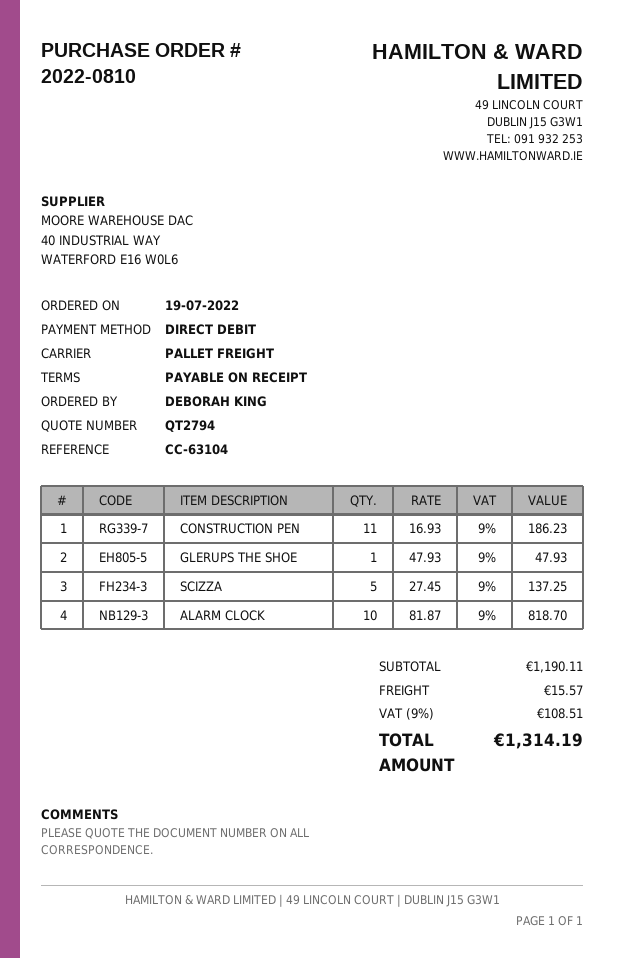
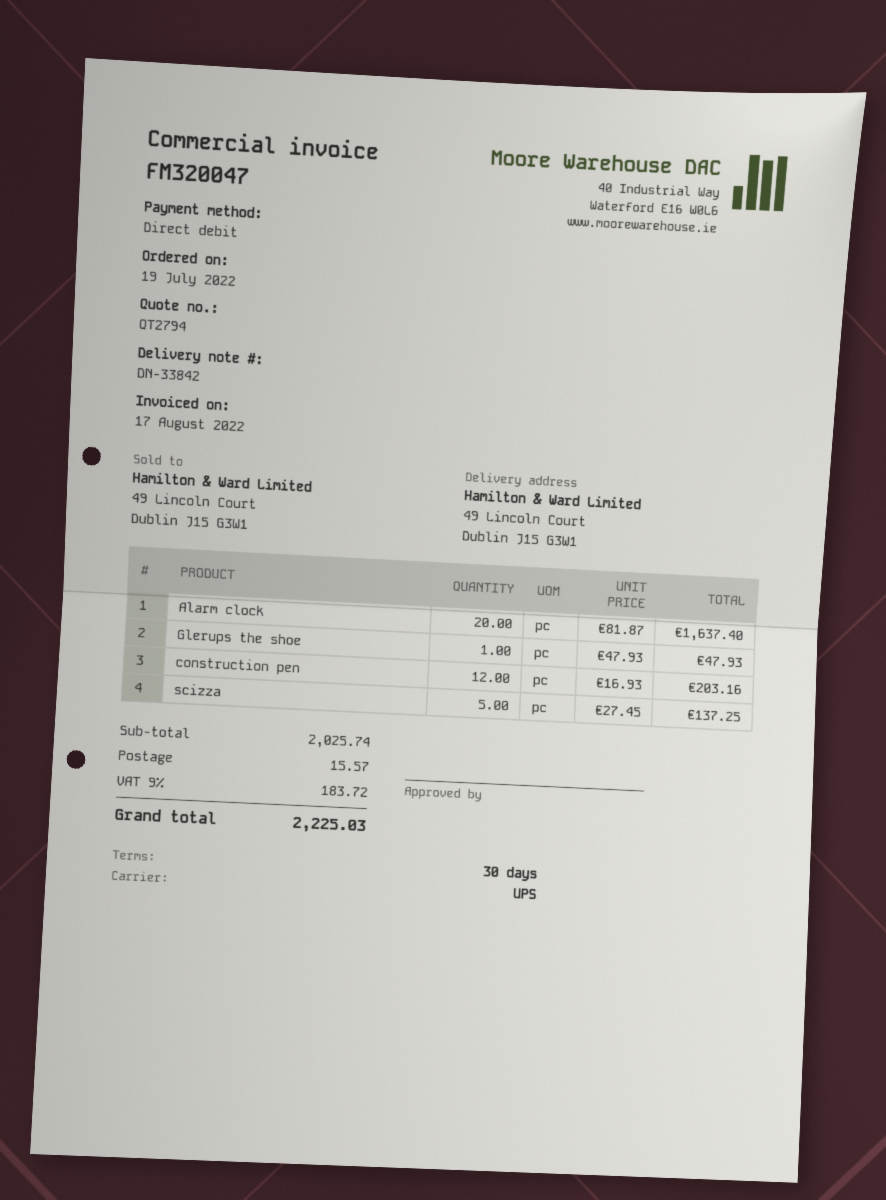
payment terms: on receipt -> 30 days
shipping method: pallet freight -> UPS
CONSTRUCTION PEN: 11 x 16.93 = 186.23 -> 12 x 16.93 = 203.16
ALARM CLOCK: 10 x 81.87 = 818.70 -> 20 x 81.87 = 1637.40
subtotal: 1190.11 -> 2025.74
tax: 9% = 108.51 -> 9% = 183.72
total: 1314.19 -> 2225.03

